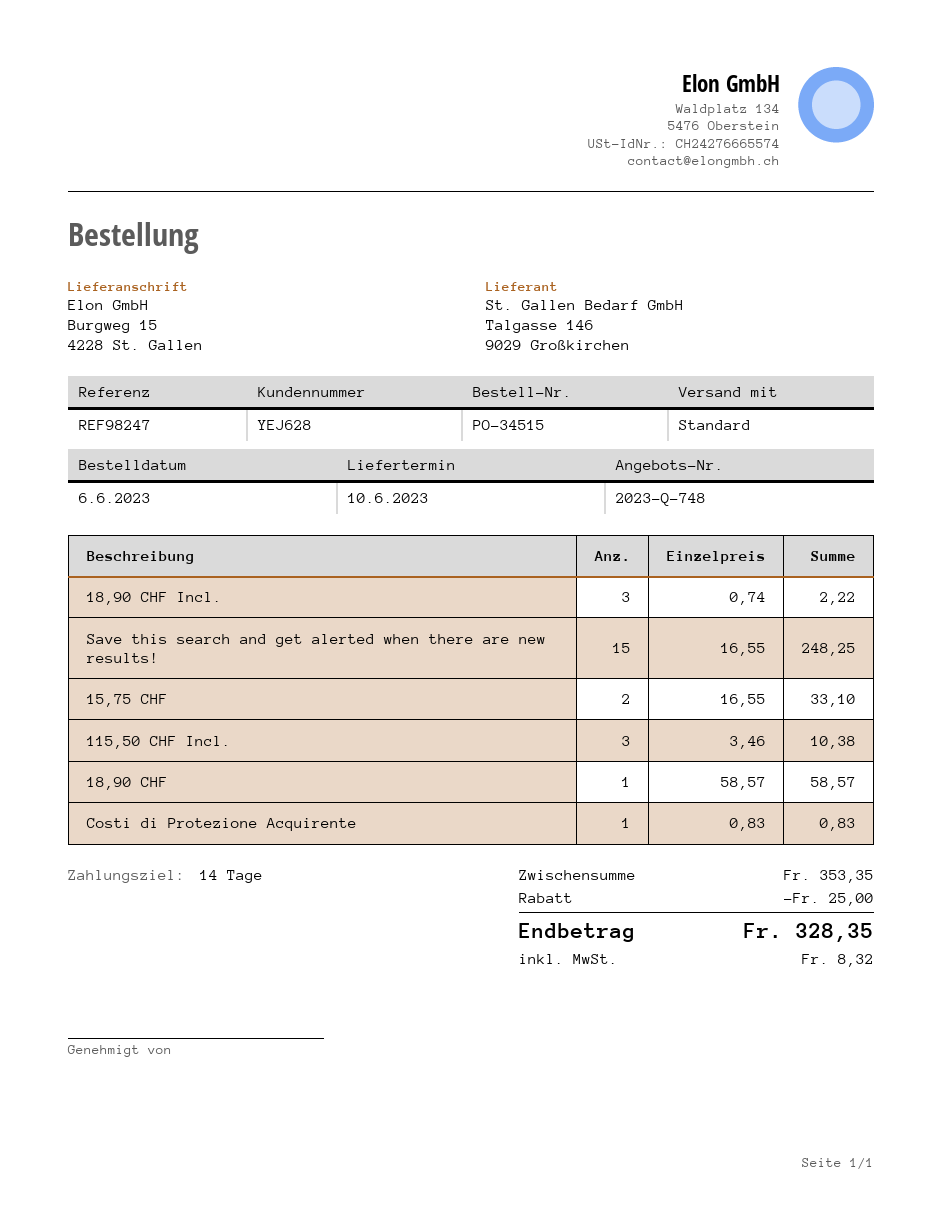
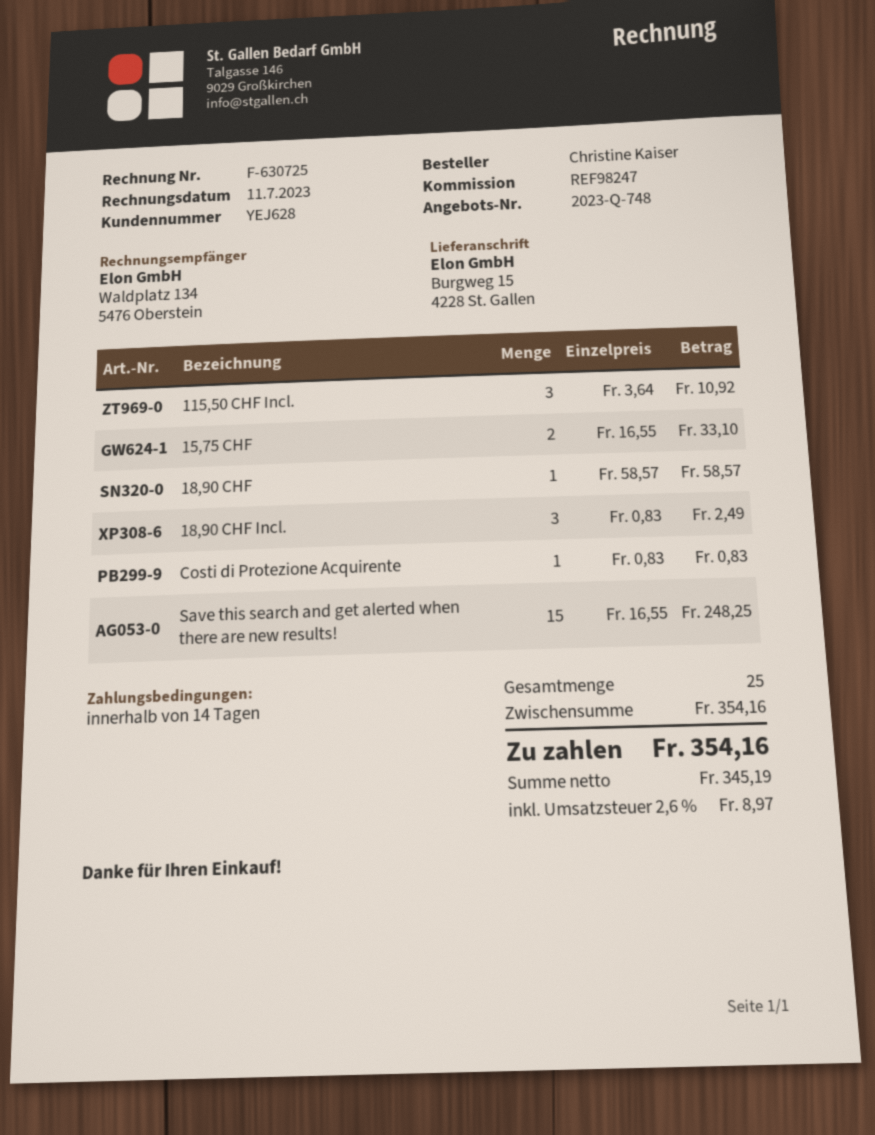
18,90 CHF Incl.: 3 x 0.74 = 2.22 -> 3 x 0.83 = 2.49
115,50 CHF Incl.: 3 x 3.46 = 10.38 -> 3 x 3.64 = 10.92
subtotal: 353.35 -> 354.16
discount: 25.00 -> none
tax: 8.32 -> 8.97
total: 328.35 -> 354.16

